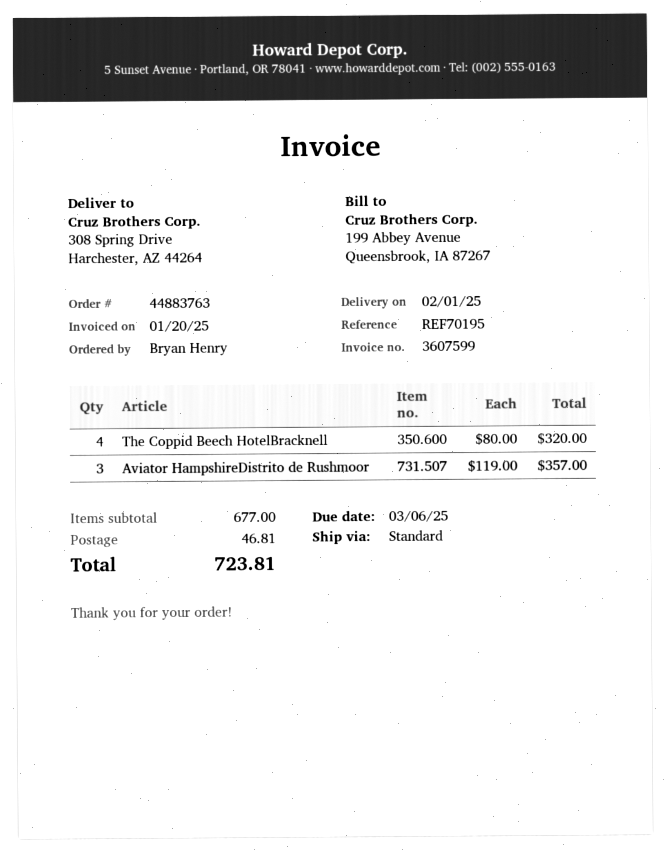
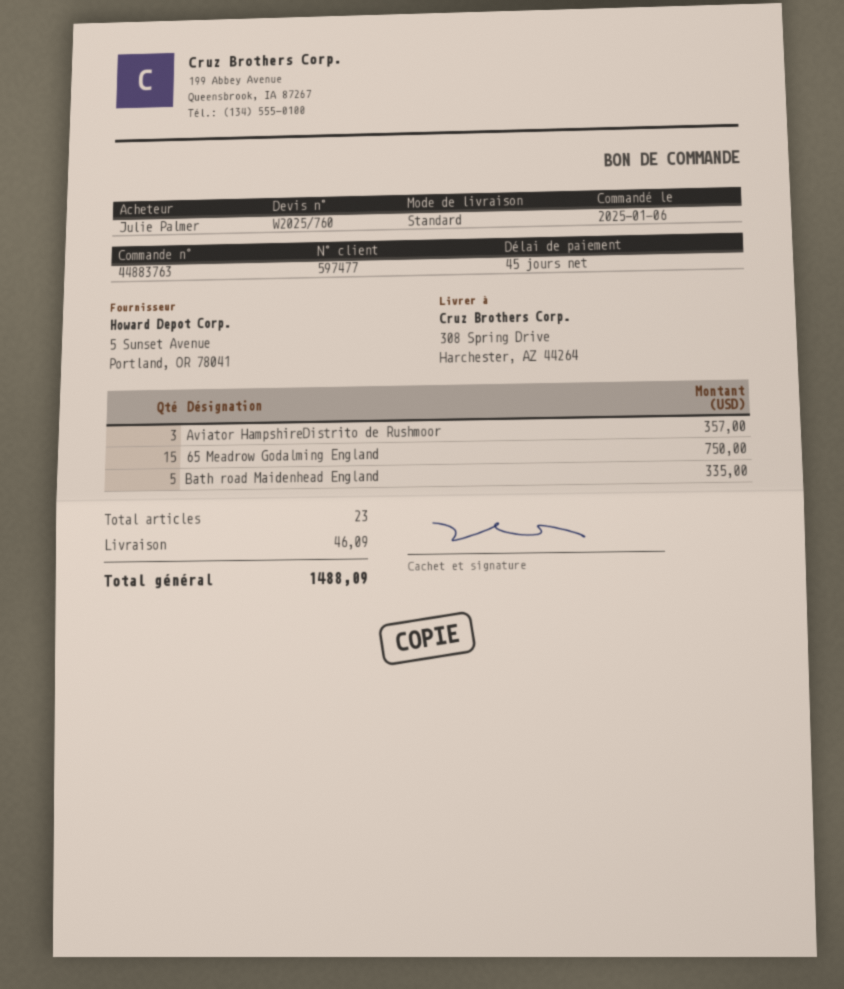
ordered by: Bryan Henry -> Julie Palmer
The Coppid Beech HotelBracknell: 4 for 320.00 -> none
65 Meadrow Godalming England: none -> 15 for 750.00
Bath road Maidenhead England: none -> 5 for 335.00
shipping: 46.81 -> 46.09
total: 723.81 -> 1488.09

